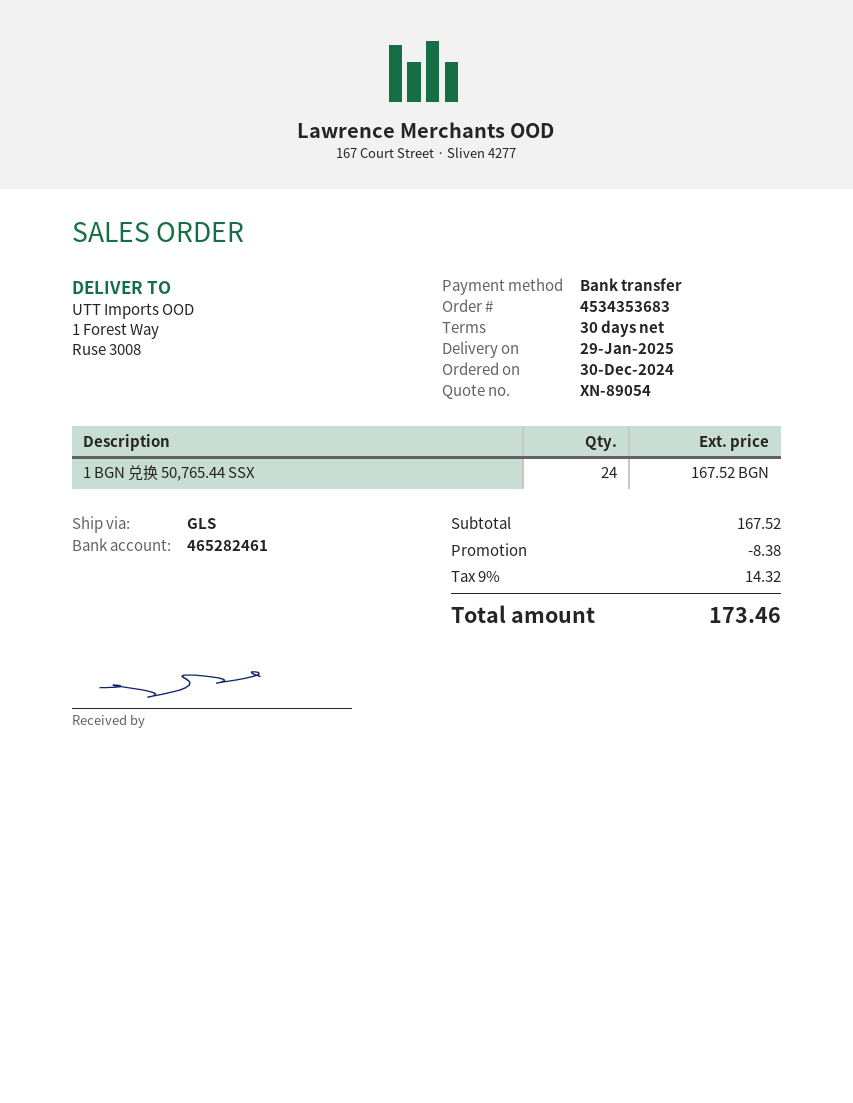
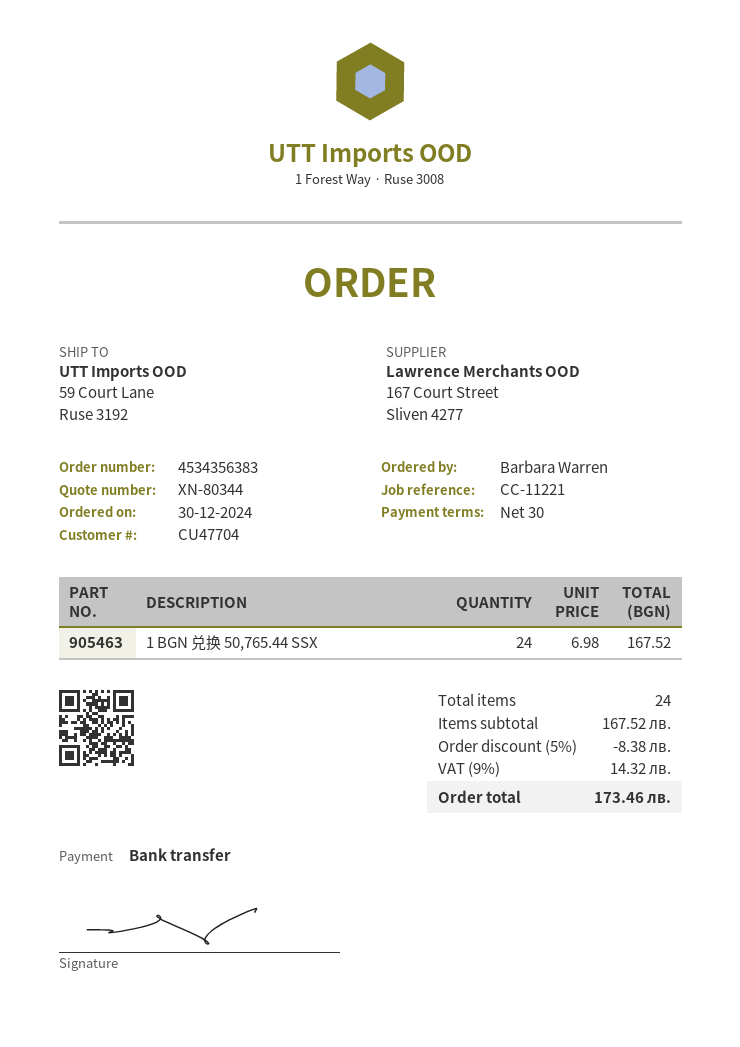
quote number: XN-89054 -> XN-80344
order number: 4534353683 -> 4534356383
ship to: 1 Forest Way, Ruse 3008 -> 59 Court Lane, Ruse 3192

